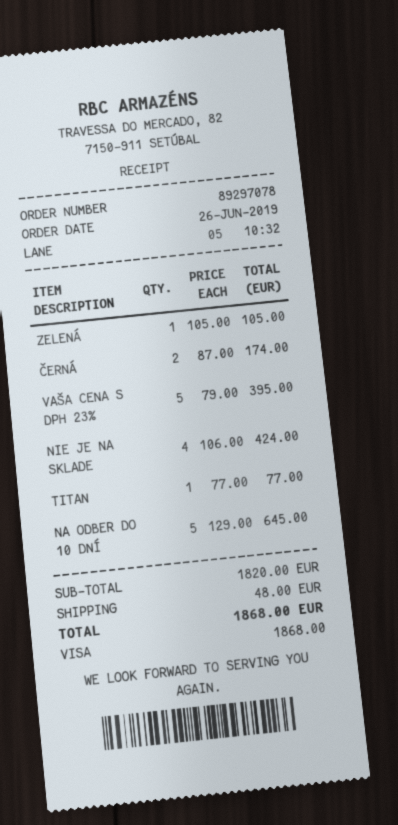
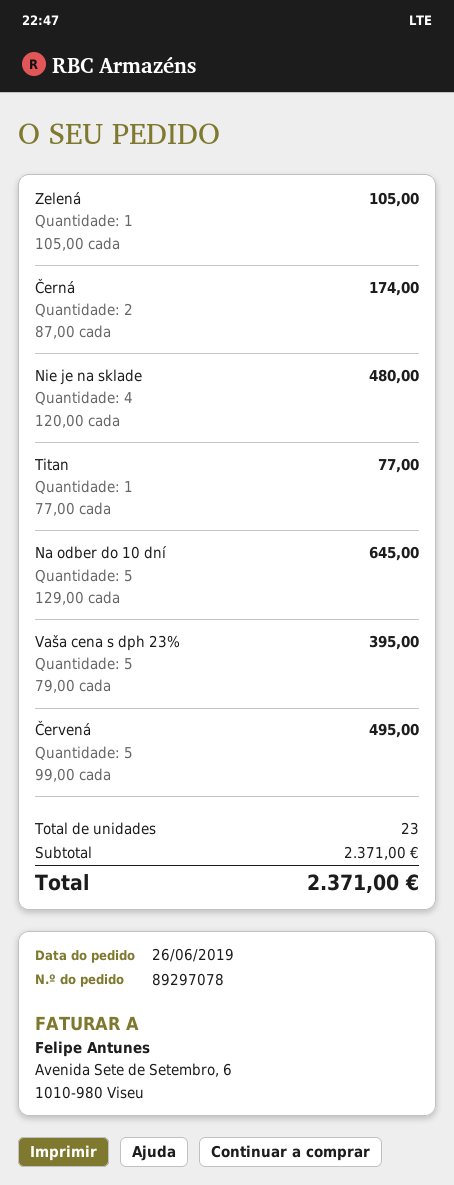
NIE JE NA SKLADE: 4 x 106.00 = 424.00 -> 4 x 120.00 = 480.00
Červená: none -> 5 x 99.00 = 495.00
subtotal: 1820.00 -> 2371.00
shipping: 48.00 -> none
total: 1868.00 -> 2371.00

